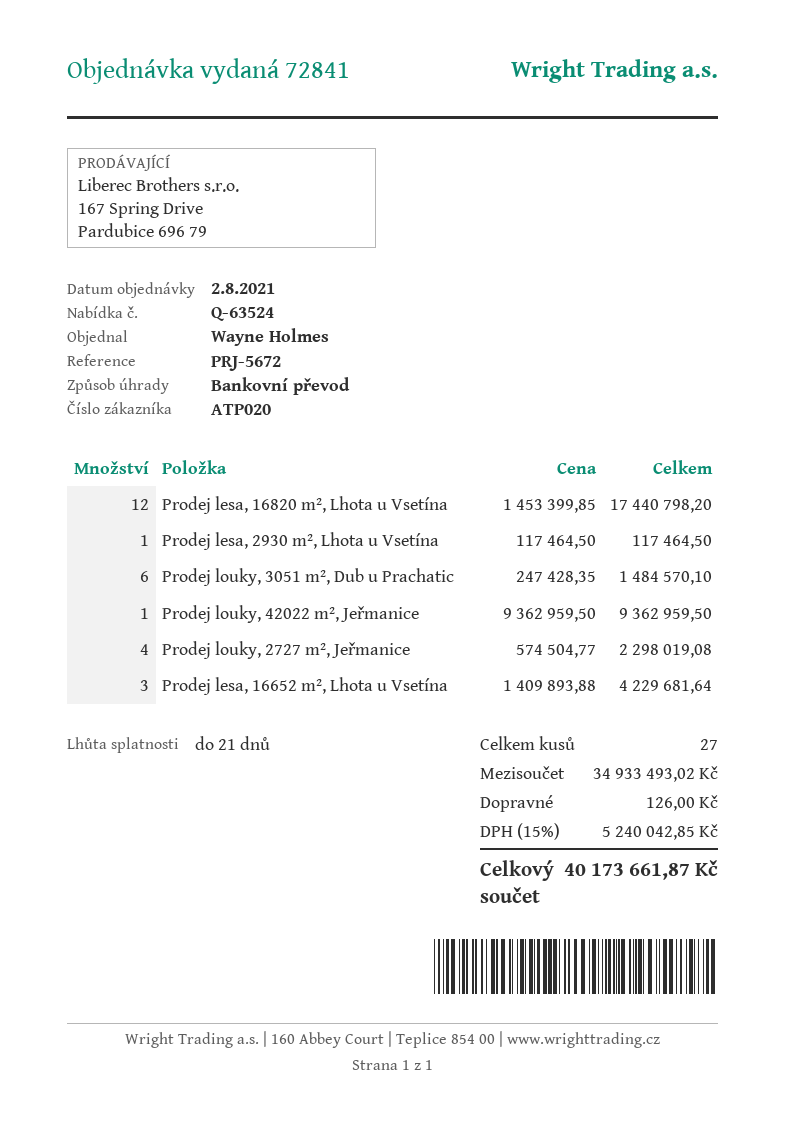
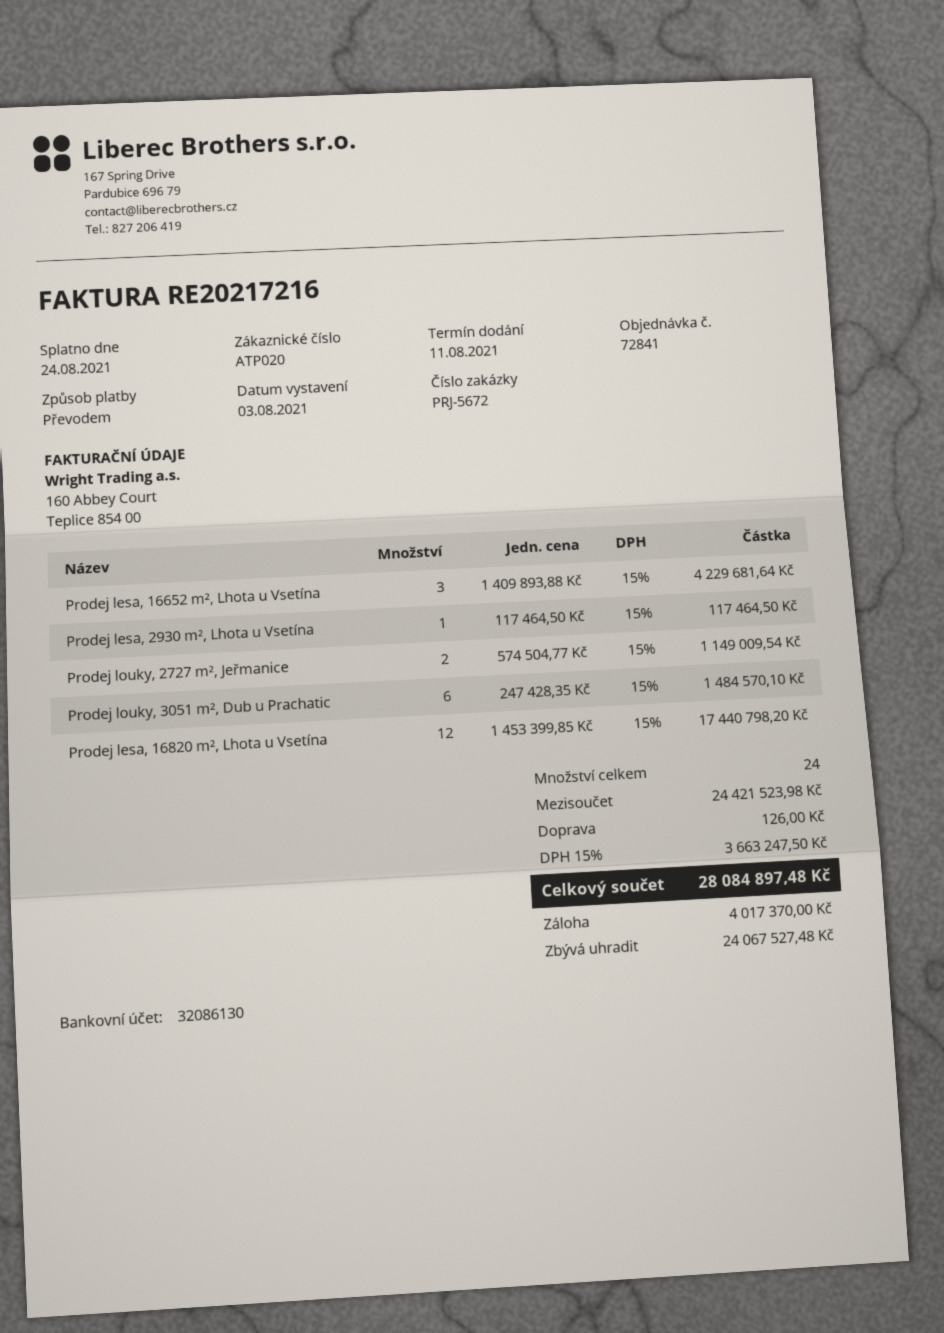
Prodej louky, 42022 m², Jeřmanice: 1 x 9362959.50 = 9362959.50 -> none
Prodej louky, 2727 m², Jeřmanice: 4 x 574504.77 = 2298019.08 -> 2 x 574504.77 = 1149009.54
total quantity: 27 -> 24
subtotal: 34933493.02 -> 24421523.98
tax: 15% = 5240042.85 -> 15% = 3663247.50
total: 40173661.87 -> 28084897.48

